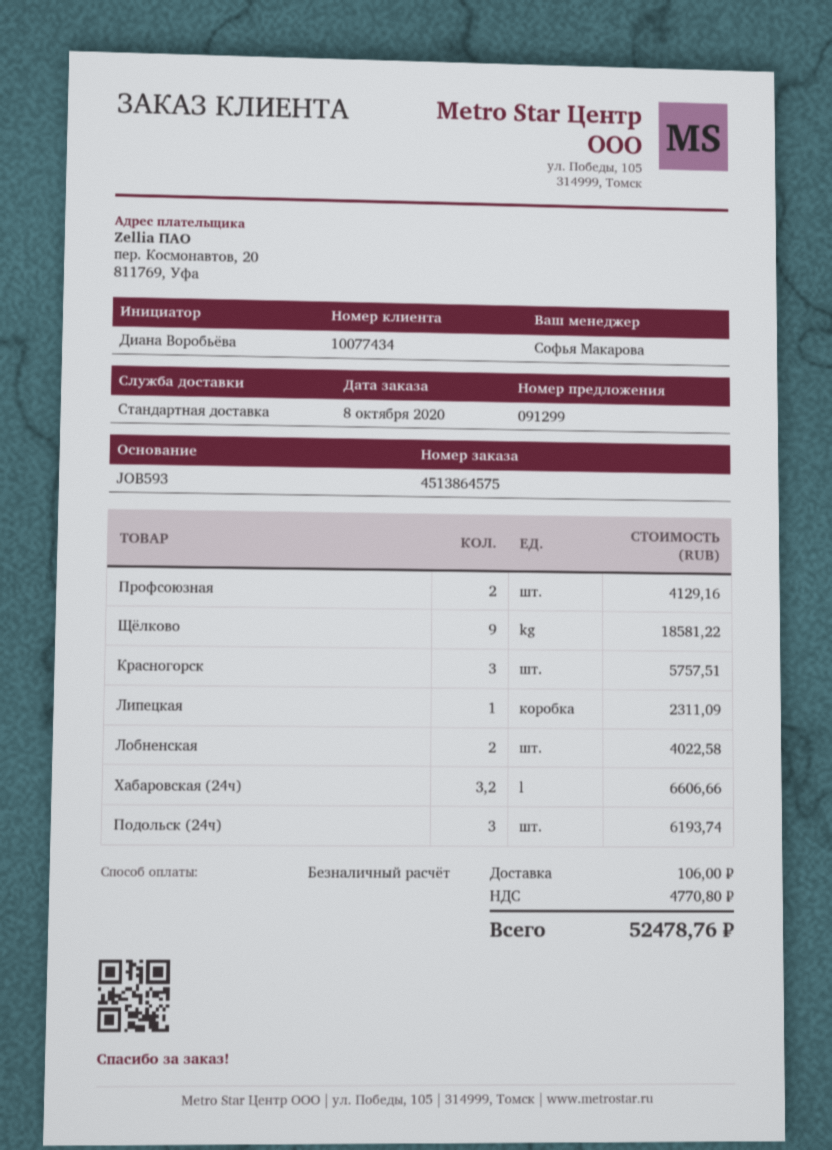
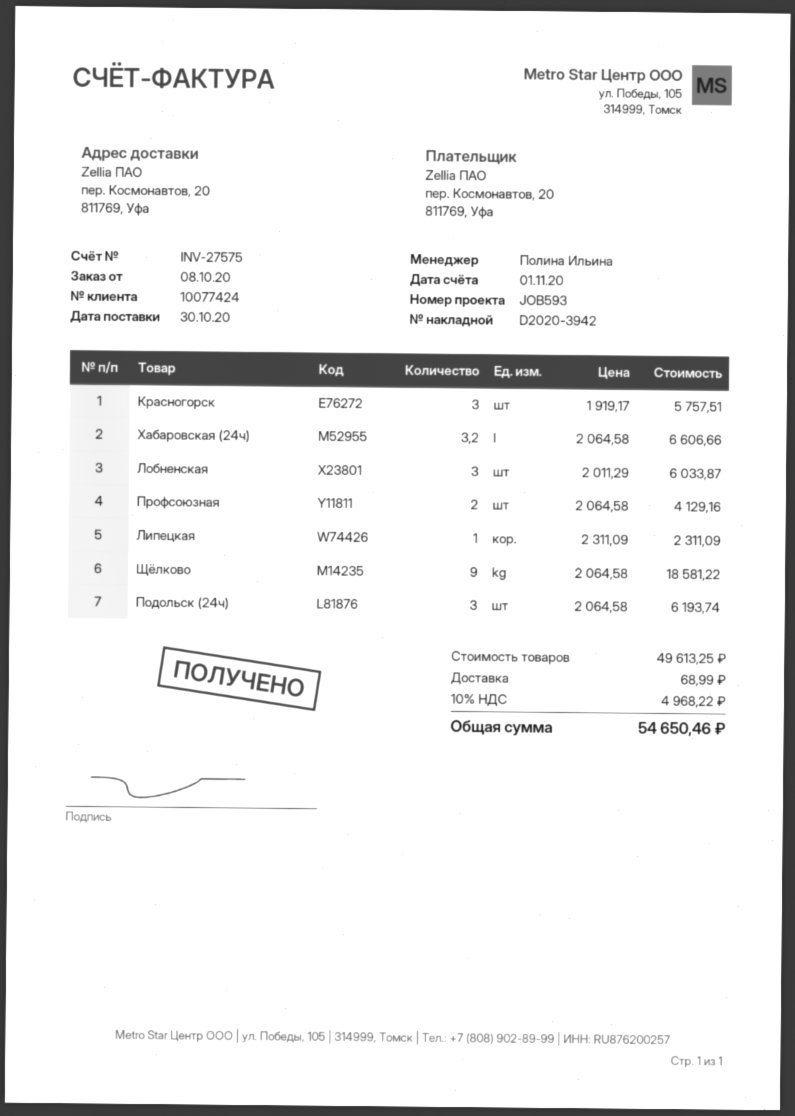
customer number: 10077434 -> 10077424
sales rep: Софья Макарова -> Полина Ильина
Лобненская: 2 for 4022.58 -> 3 for 6033.87
shipping: 106.00 -> 68.99
tax: 4770.80 -> 4968.22
total: 52478.76 -> 54650.46

